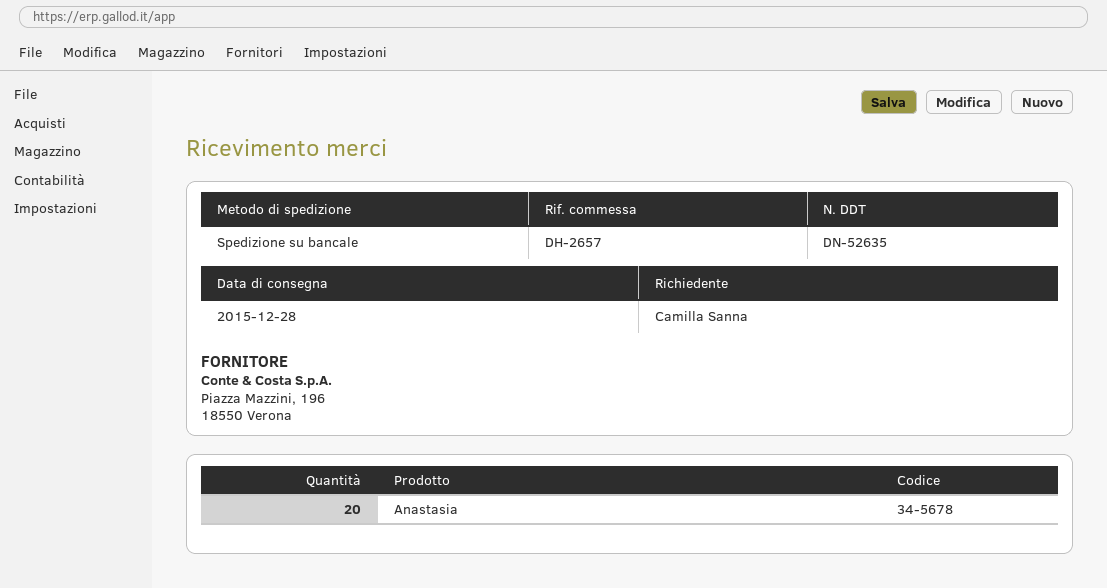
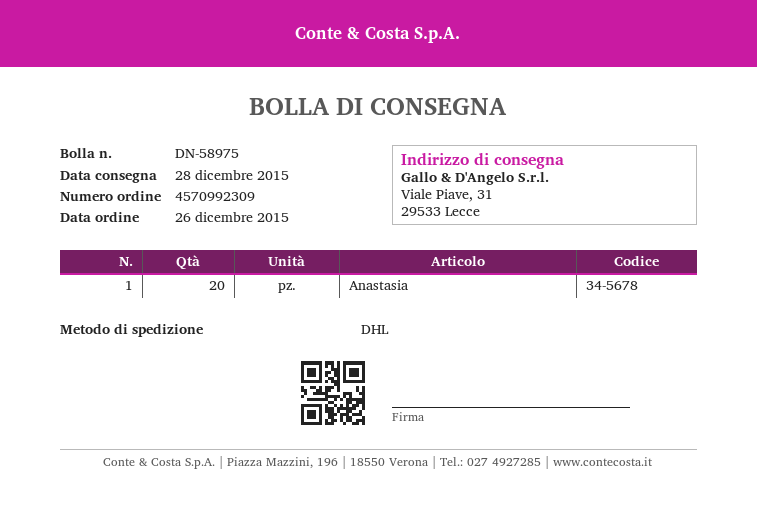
delivery note number: DN-52635 -> DN-58975
shipping method: pallet freight -> DHL

